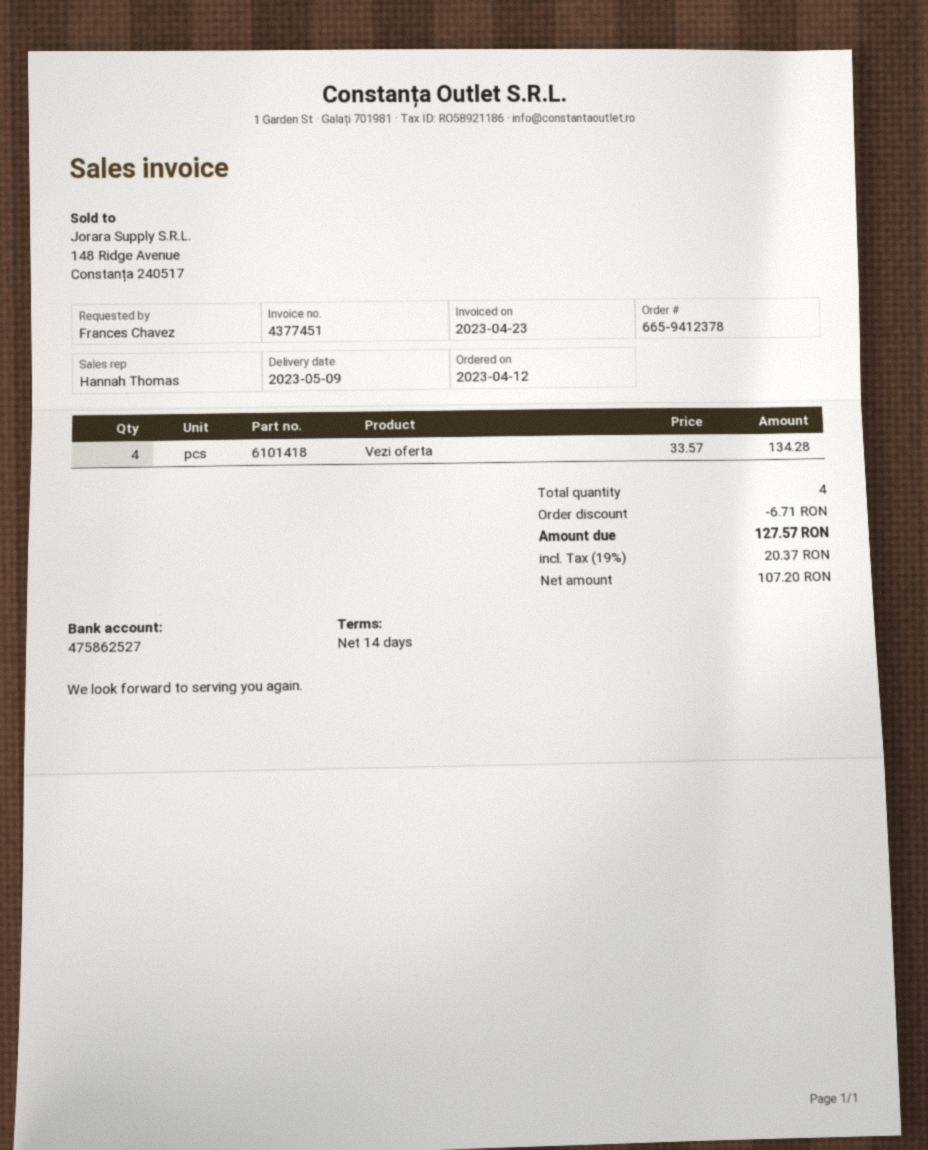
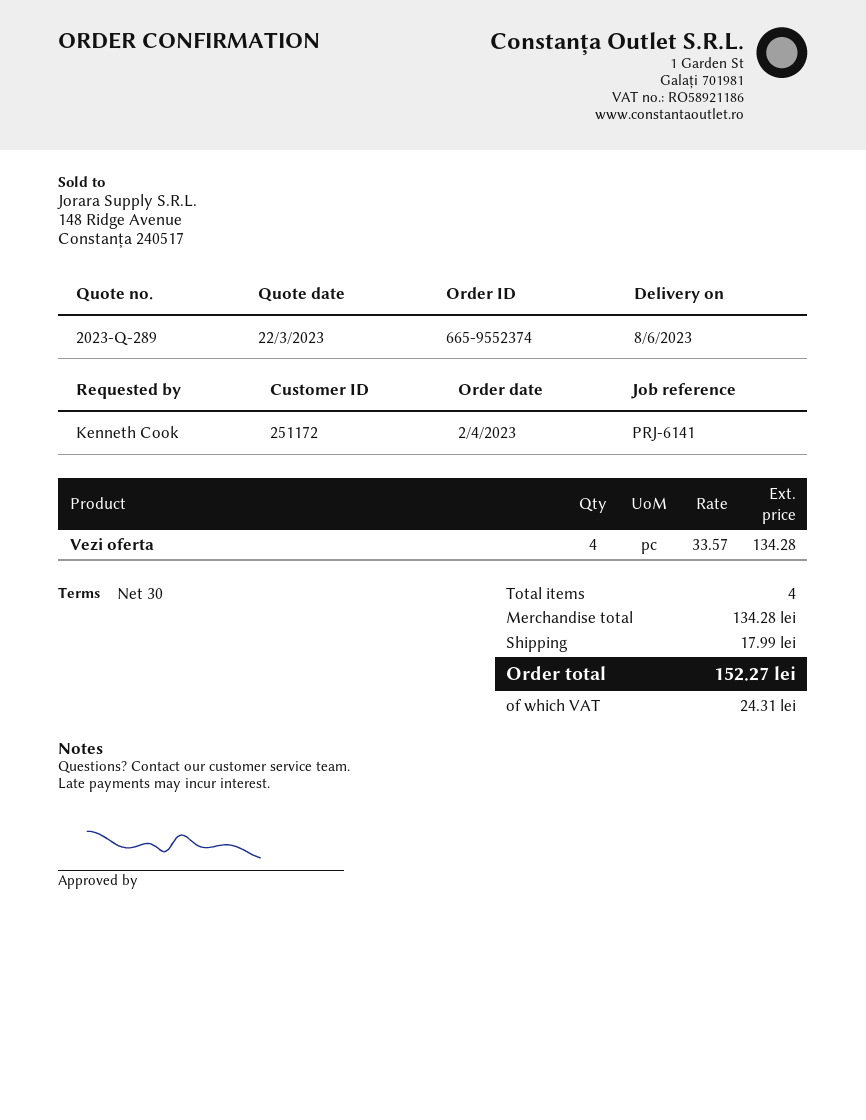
order number: 665-9412378 -> 665-9552374
order date: 2023-04-12 -> 2023-04-02
delivery date: 2023-05-09 -> 2023-06-08
payment terms: 14 days -> 30 days
ordered by: Frances Chavez -> Kenneth Cook
discount: 6.71 -> none
shipping: none -> 17.99
tax: 20.37 -> 24.31
total: 127.57 -> 152.27

